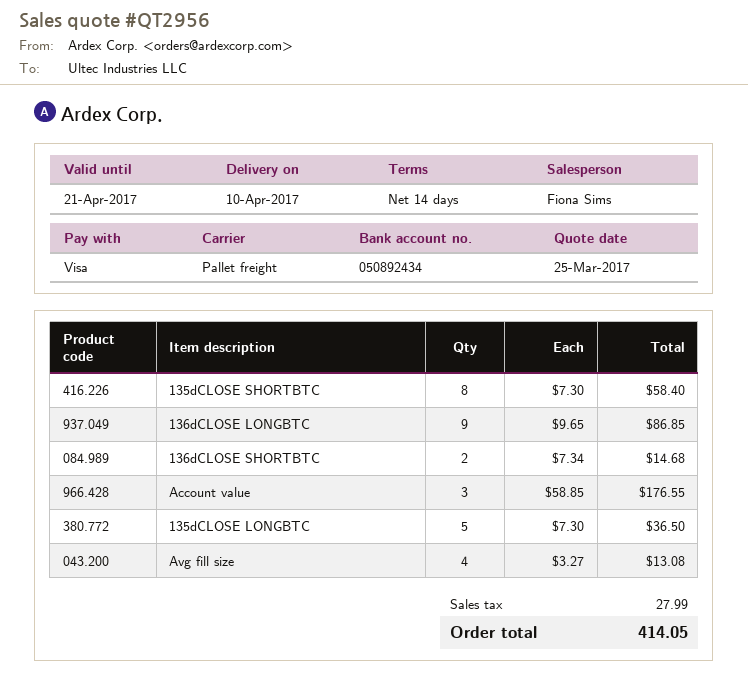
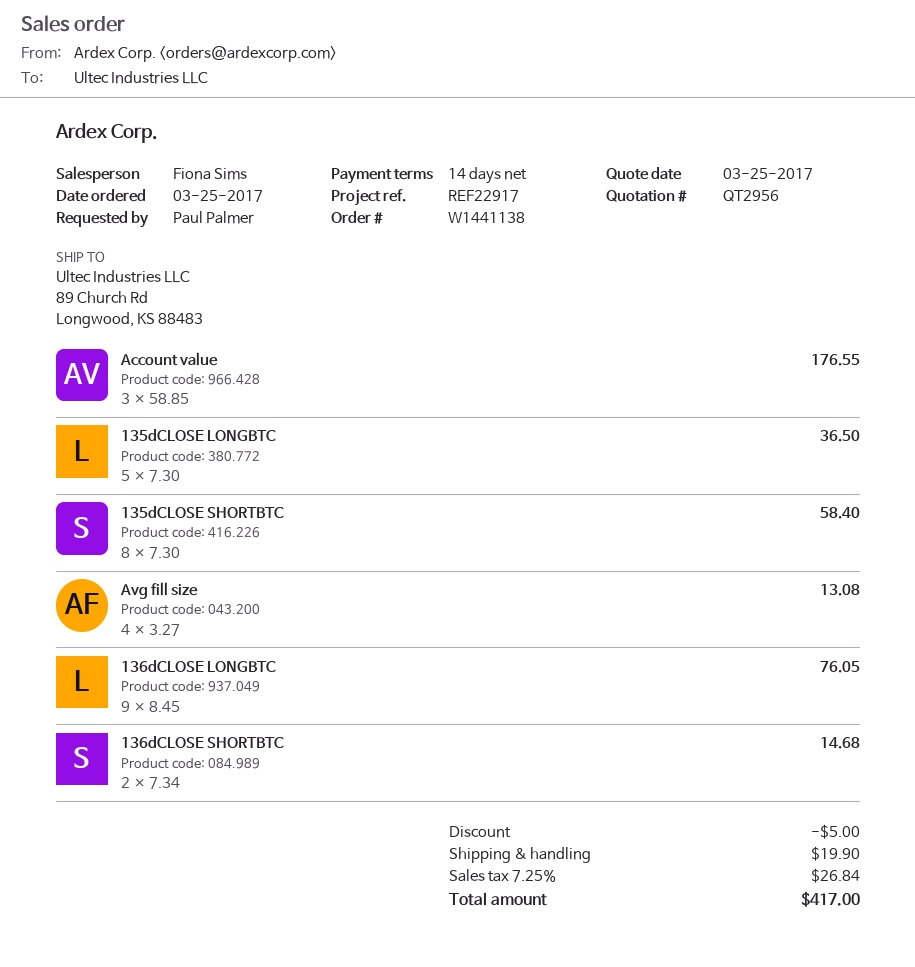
136dCLOSE LONGBTC: 9 x 9.65 = 86.85 -> 9 x 8.45 = 76.05
discount: none -> 5.00
shipping: none -> 19.90
tax: 27.99 -> 26.84
total: 414.05 -> 417.00

